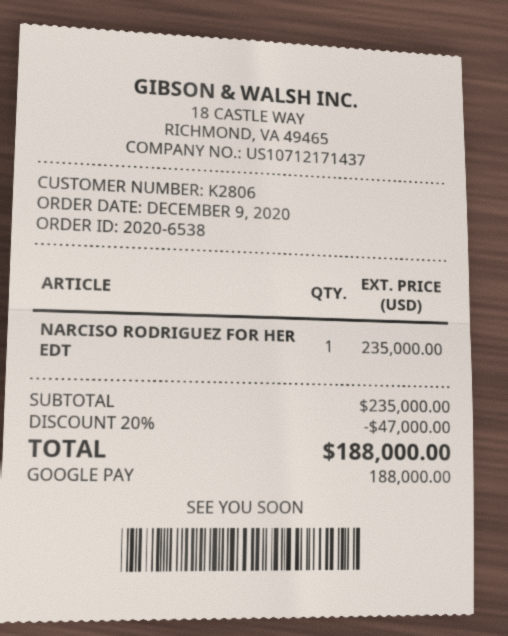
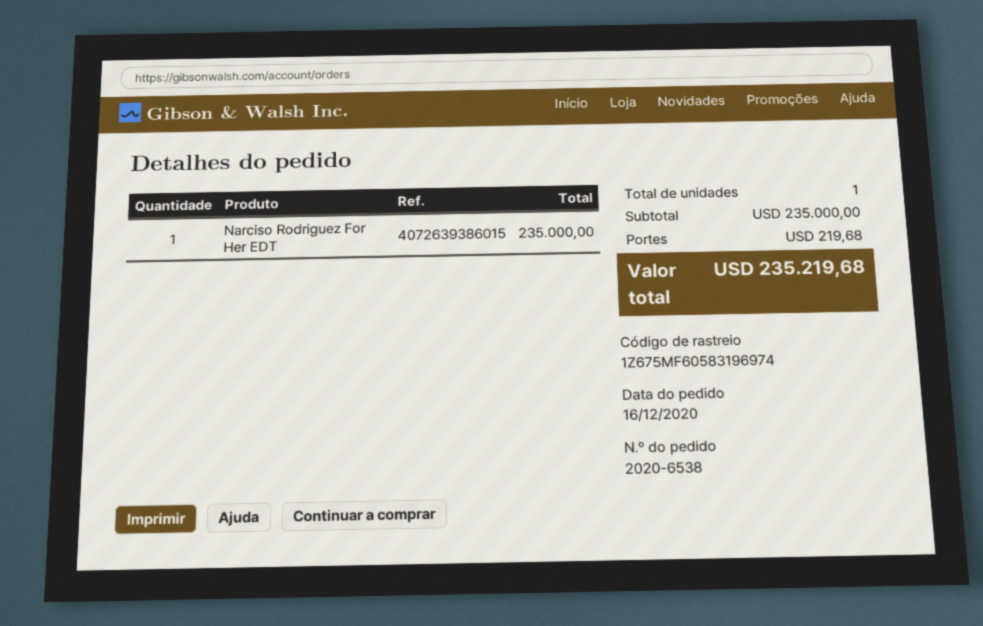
order date: 2020-12-09 -> 2020-12-16
discount: 20% = 47000.00 -> none
shipping: none -> 219.68
total: 188000.00 -> 235219.68

